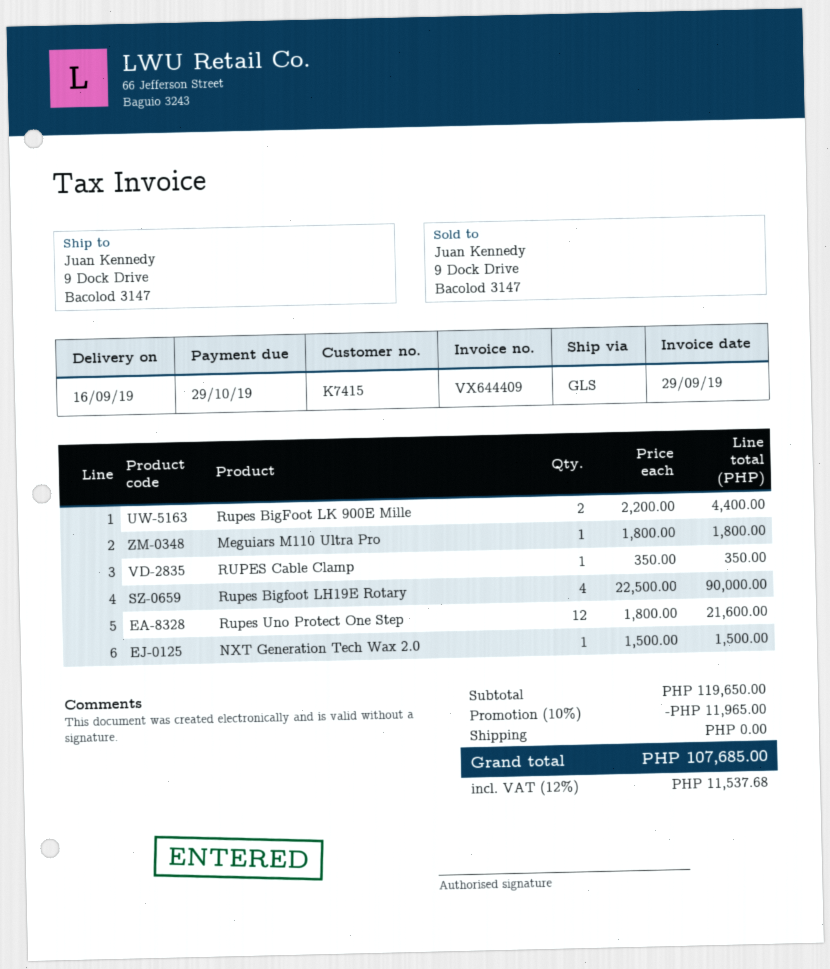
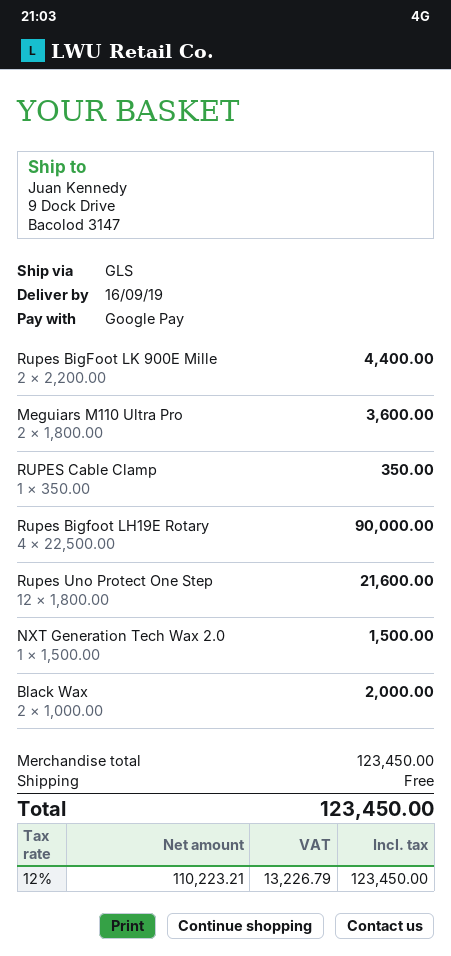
Meguiars M110 Ultra Pro: 1 x 1800.00 = 1800.00 -> 2 x 1800.00 = 3600.00
Black Wax: none -> 2 x 1000.00 = 2000.00
subtotal: 119650.00 -> 123450.00
discount: 10% = 11965.00 -> none
tax: 12% = 11537.68 -> 12% = 13226.79
total: 107685.00 -> 123450.00

